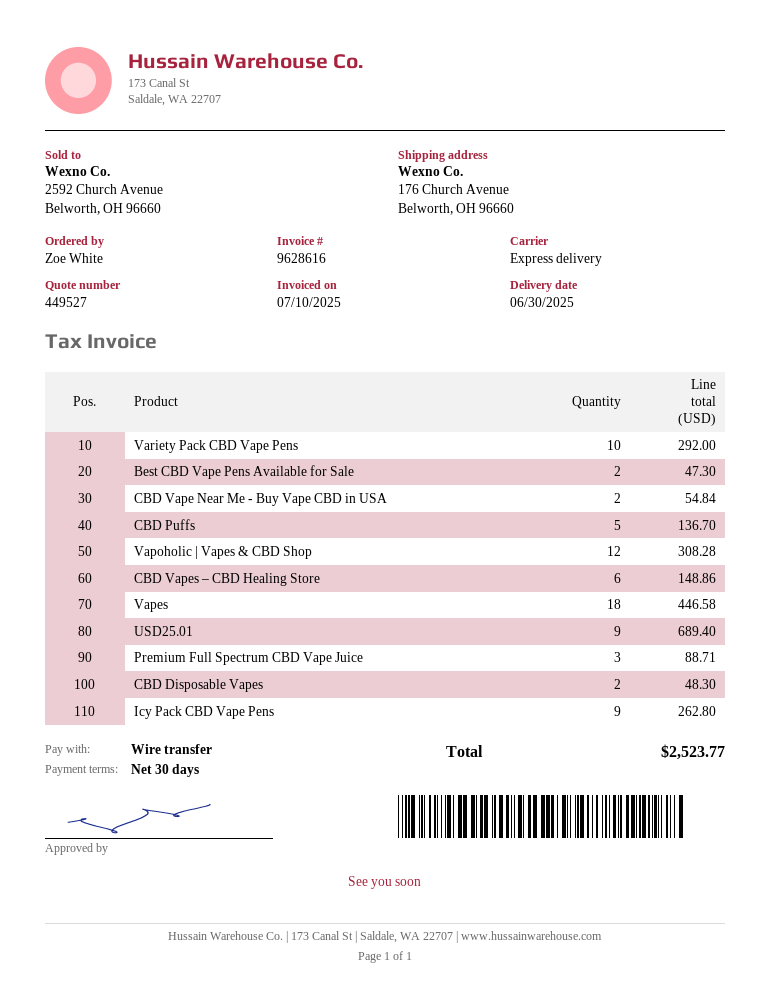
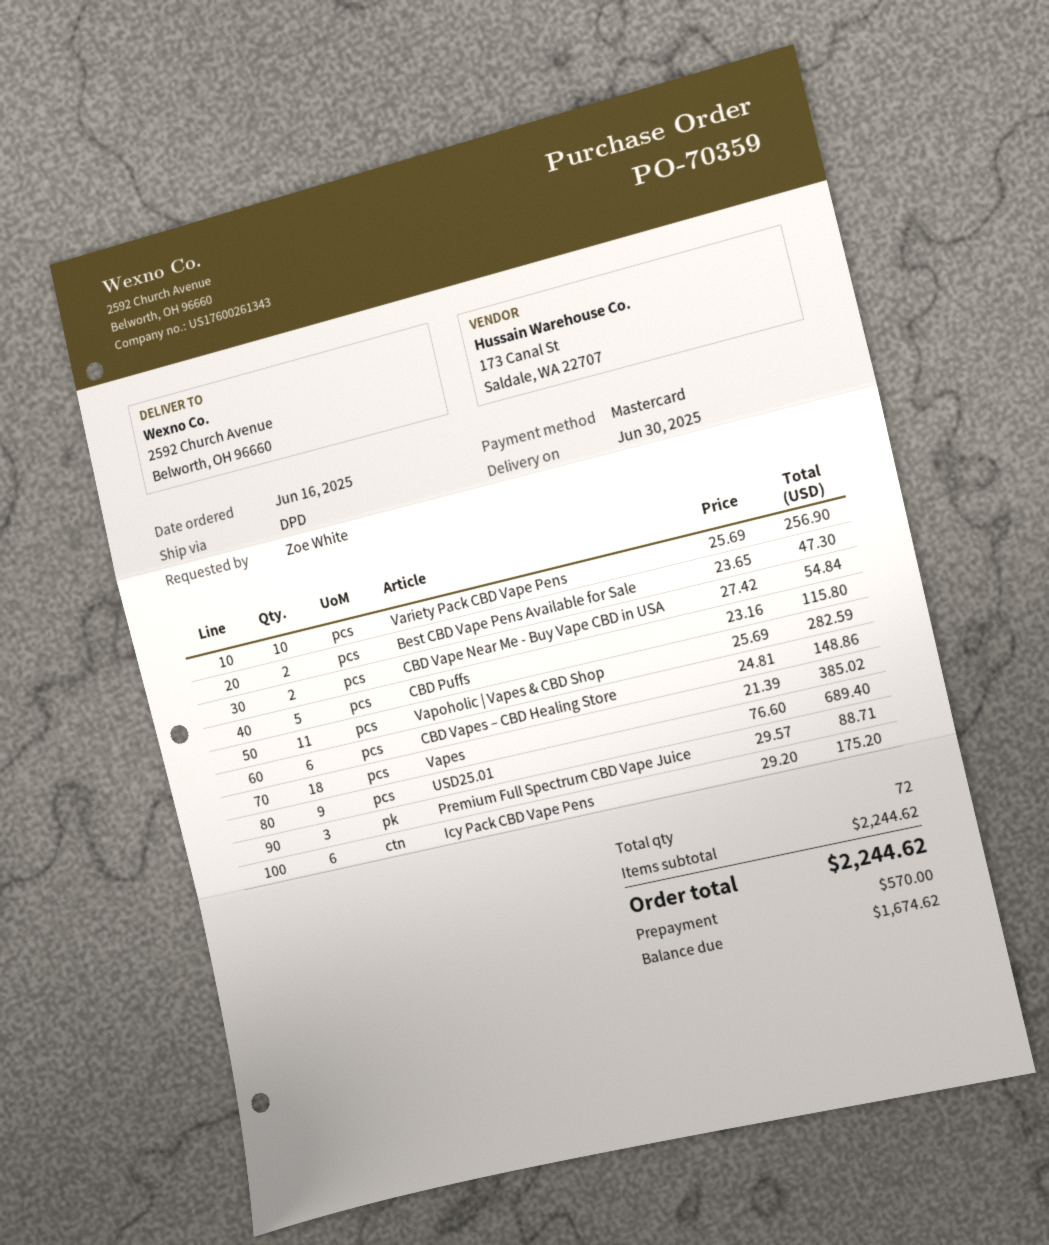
payment method: bank transfer -> Mastercard
shipping method: express -> DPD
ship to: 176 Church Avenue, Belworth, OH 96660 -> 2592 Church Avenue, Belworth, OH 96660
Variety Pack CBD Vape Pens: 10 for 292.00 -> 10 for 256.90
CBD Puffs: 5 for 136.70 -> 5 for 115.80
Vapoholic | Vapes & CBD Shop: 12 for 308.28 -> 11 for 282.59
Vapes: 18 for 446.58 -> 18 for 385.02
CBD Disposable Vapes: 2 for 48.30 -> none
Icy Pack CBD Vape Pens: 9 for 262.80 -> 6 for 175.20
total: 2523.77 -> 2244.62

